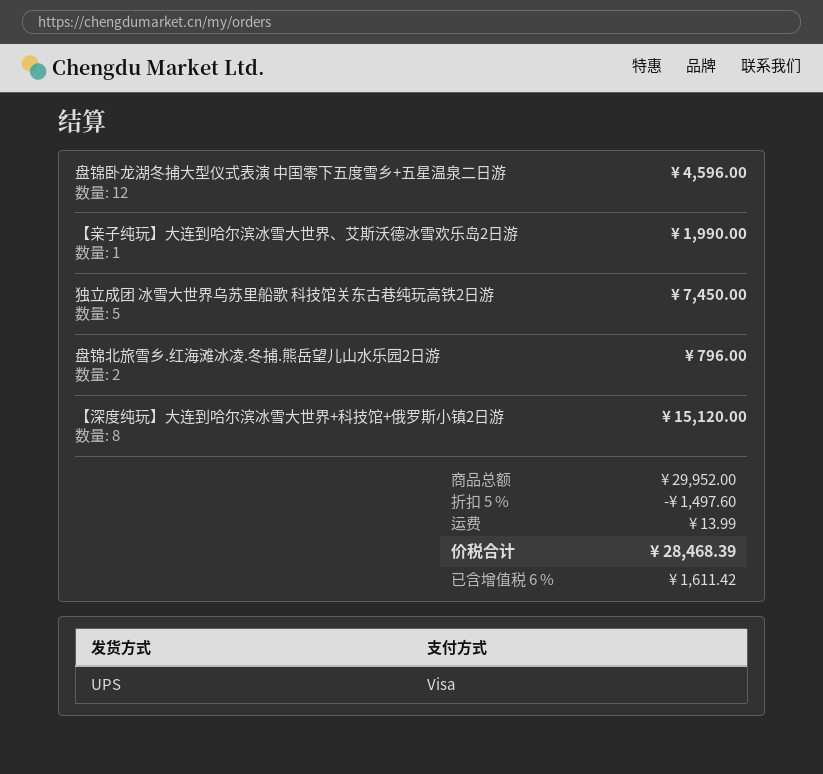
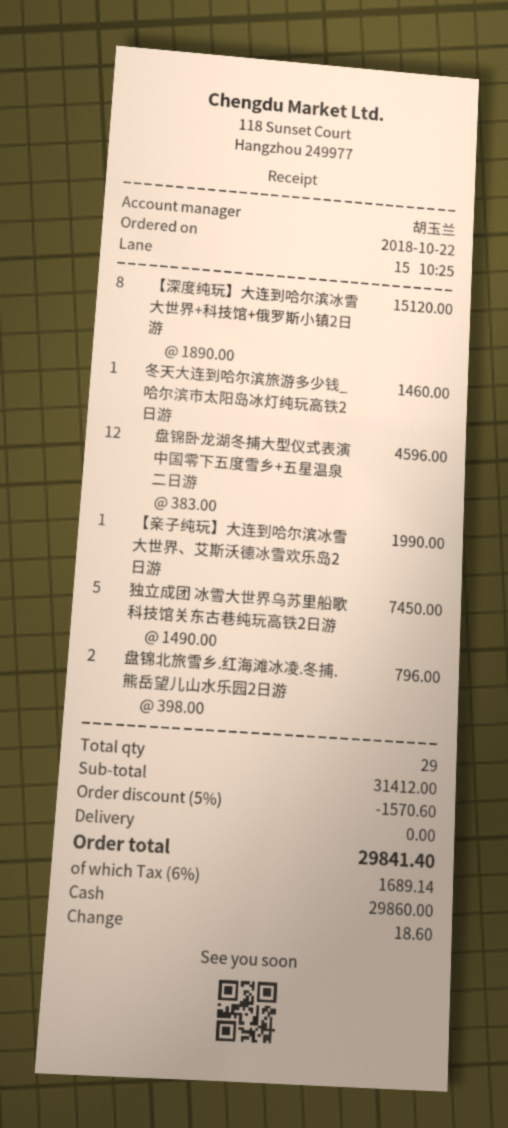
payment method: Visa -> cash
冬天大连到哈尔滨旅游多少钱_哈尔滨市太阳岛冰灯纯玩高铁2日游: none -> 1 for 1460.00
subtotal: 29952.00 -> 31412.00
discount: 5% = 1497.60 -> 5% = 1570.60
shipping: 13.99 -> 0.00
tax: 6% = 1611.42 -> 6% = 1689.14
total: 28468.39 -> 29841.40

